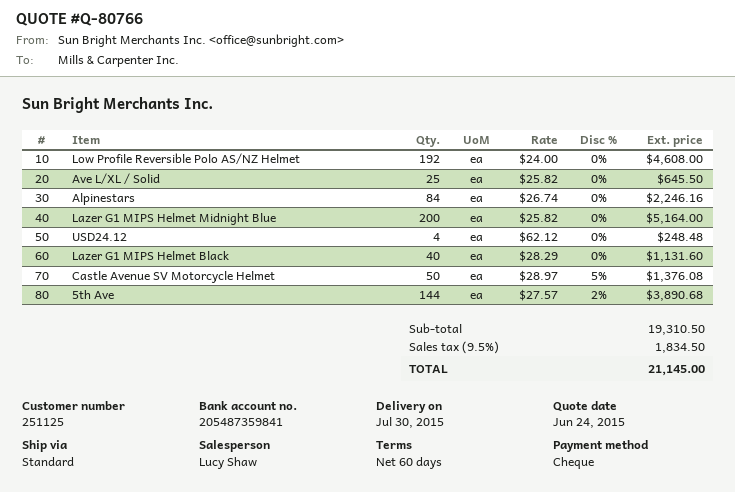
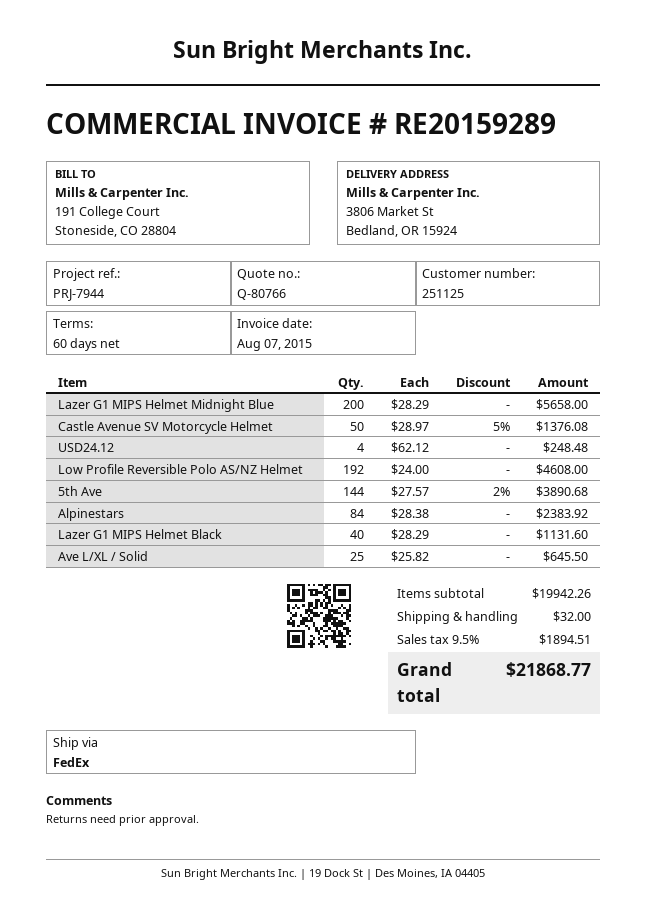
shipping method: standard -> FedEx
Alpinestars: 84 x 26.74 = 2246.16 -> 84 x 28.38 = 2383.92
Lazer G1 MIPS Helmet Midnight Blue: 200 x 25.82 = 5164.00 -> 200 x 28.29 = 5658.00
subtotal: 19310.50 -> 19942.26
shipping: none -> 32.00
tax: 9.5% = 1834.50 -> 9.5% = 1894.51
total: 21145.00 -> 21868.77

